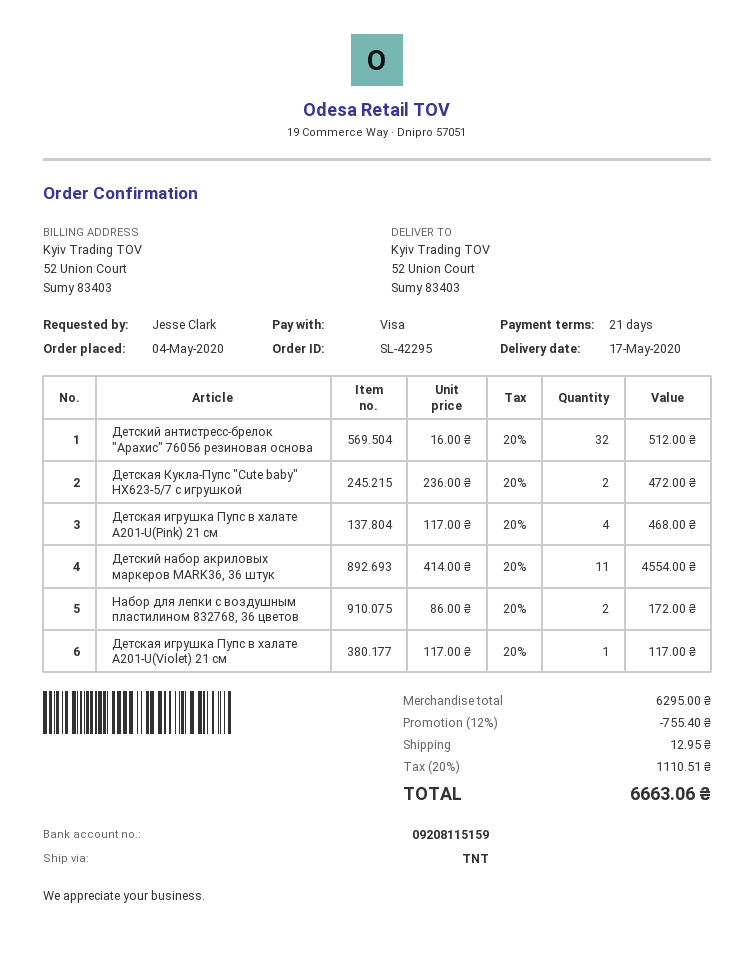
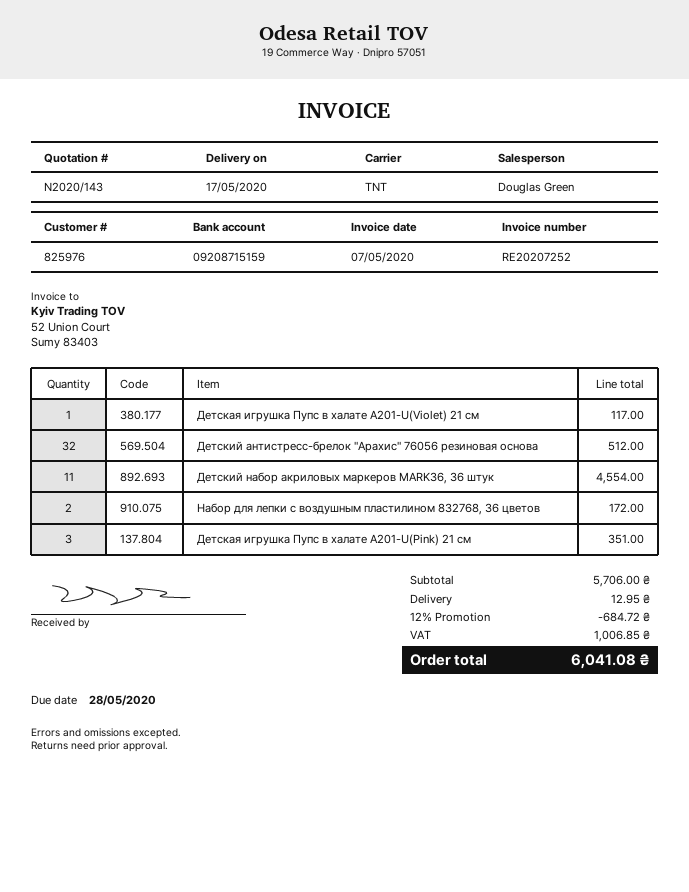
bank account: 09208115159 -> 09208715159
Детская Кукла-Пупс "Cute baby" HX623-5/7 с игрушкой: 2 for 472.00 -> none
Детская игрушка Пупс в халате A201-U(Pink) 21 см: 4 for 468.00 -> 3 for 351.00
subtotal: 6295.00 -> 5706.00
discount: 12% = 755.40 -> 12% = 684.72
tax: 1110.51 -> 1006.85
total: 6663.06 -> 6041.08

